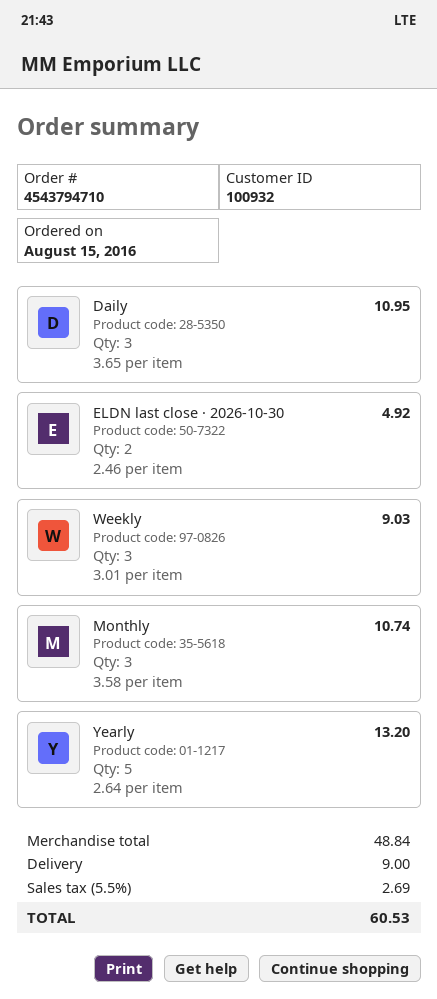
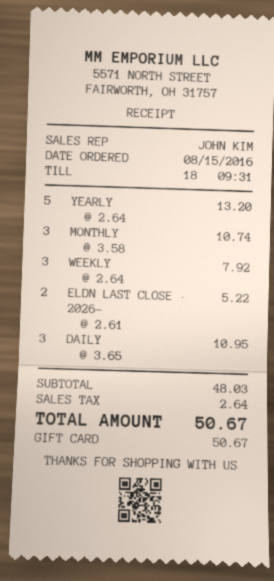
ELDN last close · 2026-10-30: 2 x 2.46 = 4.92 -> 2 x 2.61 = 5.22
Weekly: 3 x 3.01 = 9.03 -> 3 x 2.64 = 7.92
subtotal: 48.84 -> 48.03
shipping: 9.00 -> none
tax: 2.69 -> 2.64
total: 60.53 -> 50.67

